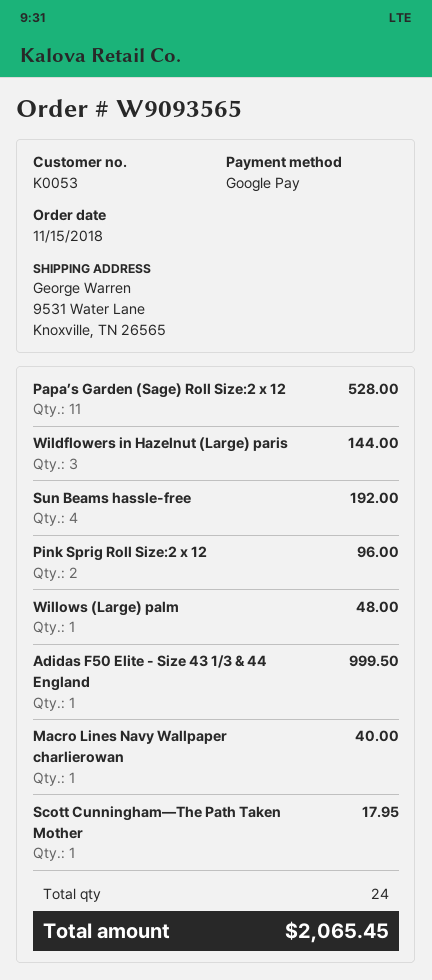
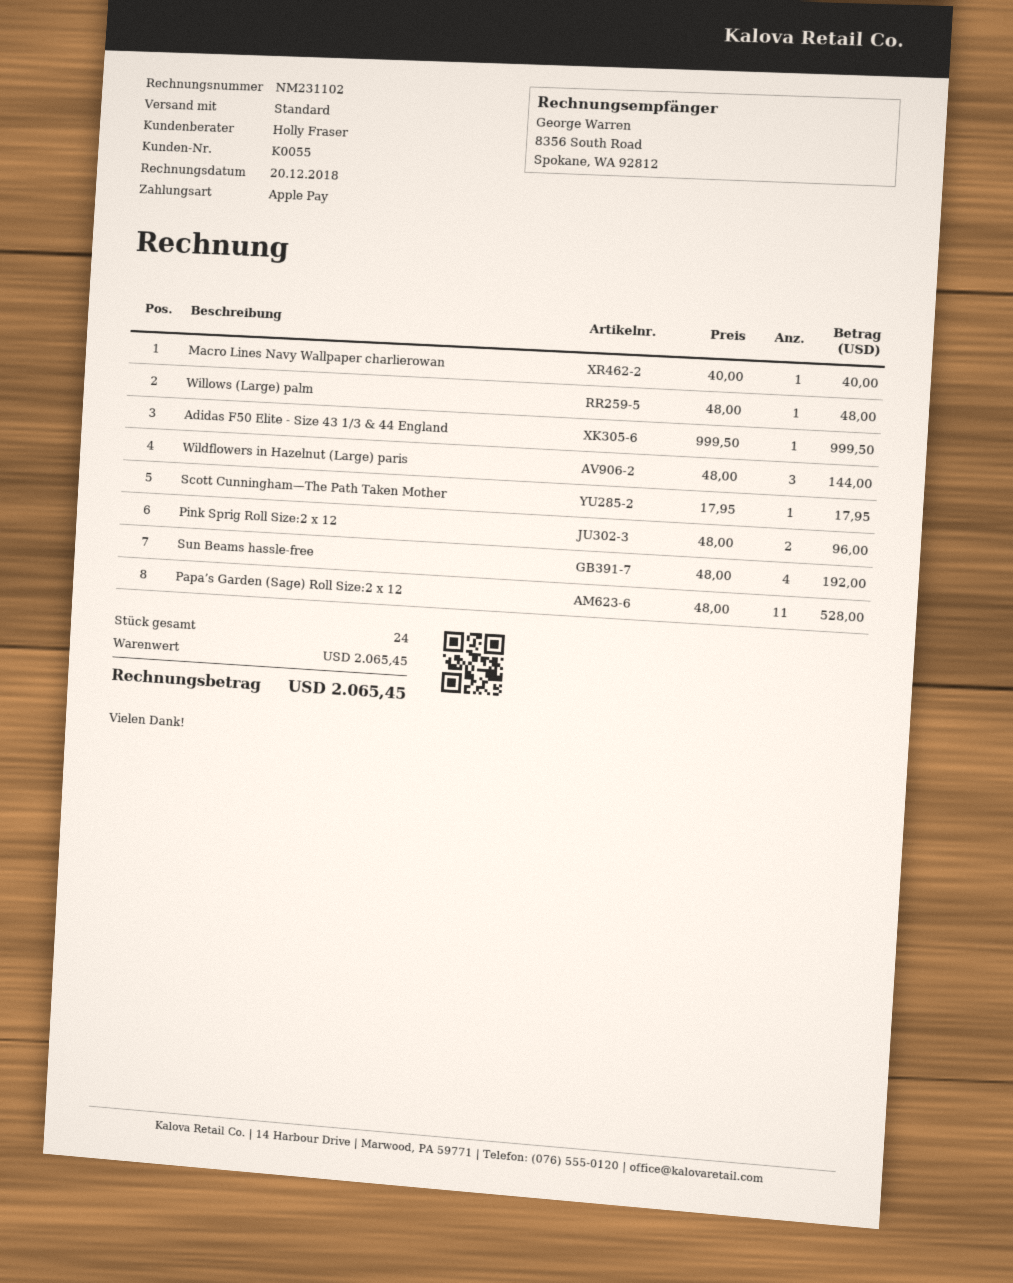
customer number: K0053 -> K0055
payment method: Google Pay -> Apple Pay

